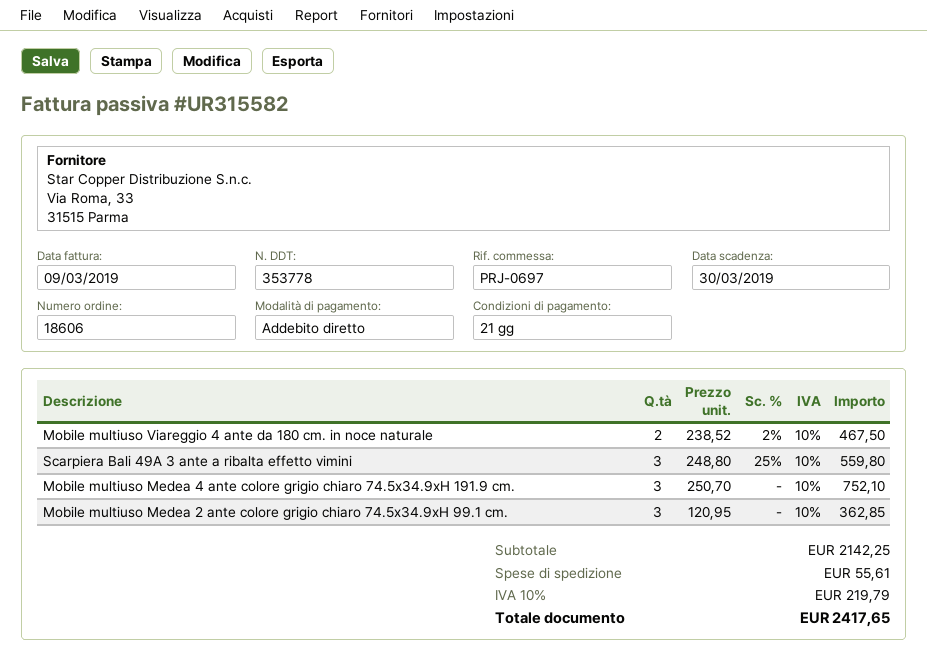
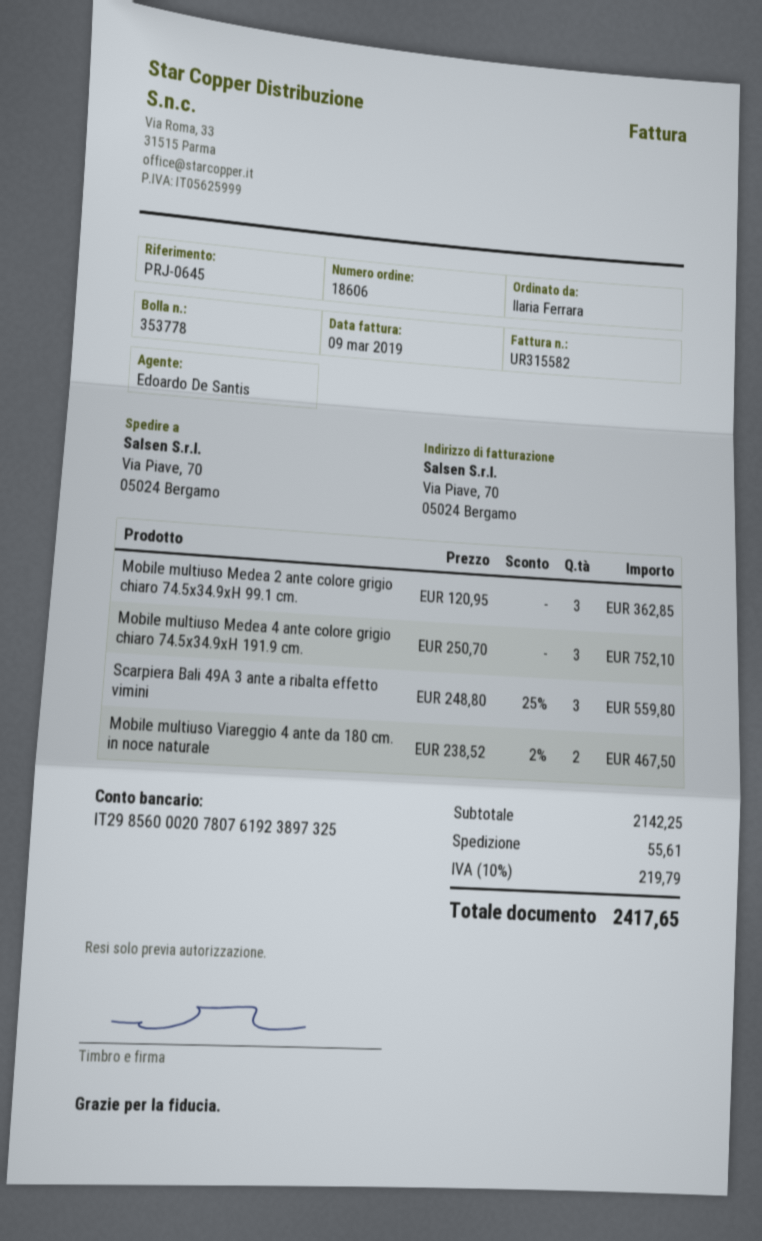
reference: PRJ-0697 -> PRJ-0645

